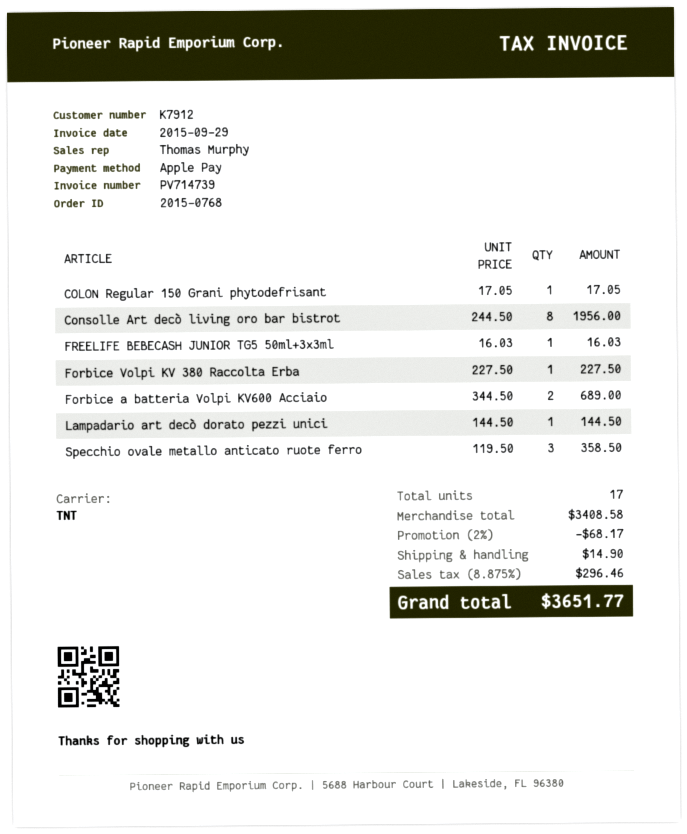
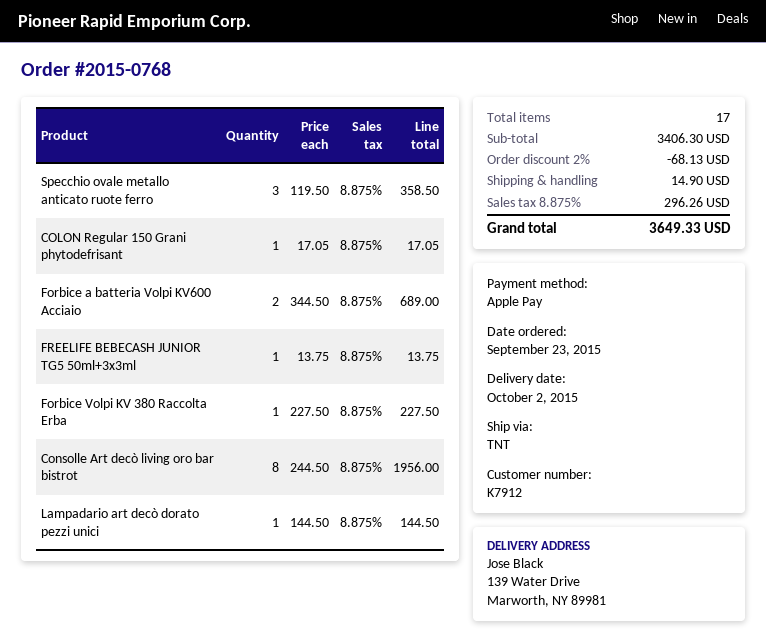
FREELIFE BEBECASH JUNIOR TG5 50ml+3x3ml: 1 x 16.03 = 16.03 -> 1 x 13.75 = 13.75
subtotal: 3408.58 -> 3406.30
discount: 2% = 68.17 -> 2% = 68.13
tax: 8.875% = 296.46 -> 8.875% = 296.26
total: 3651.77 -> 3649.33

